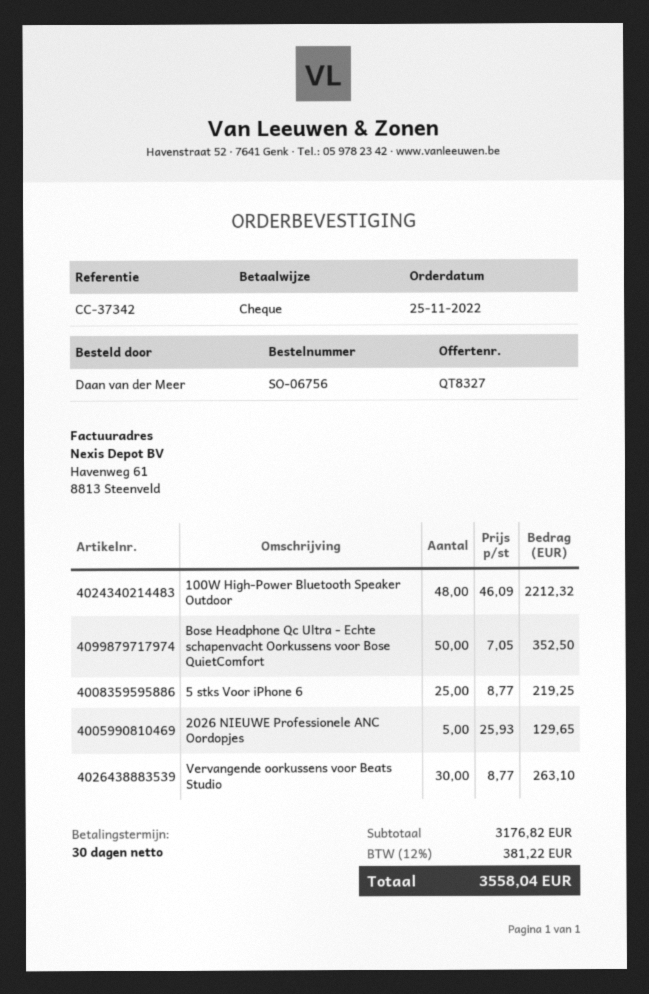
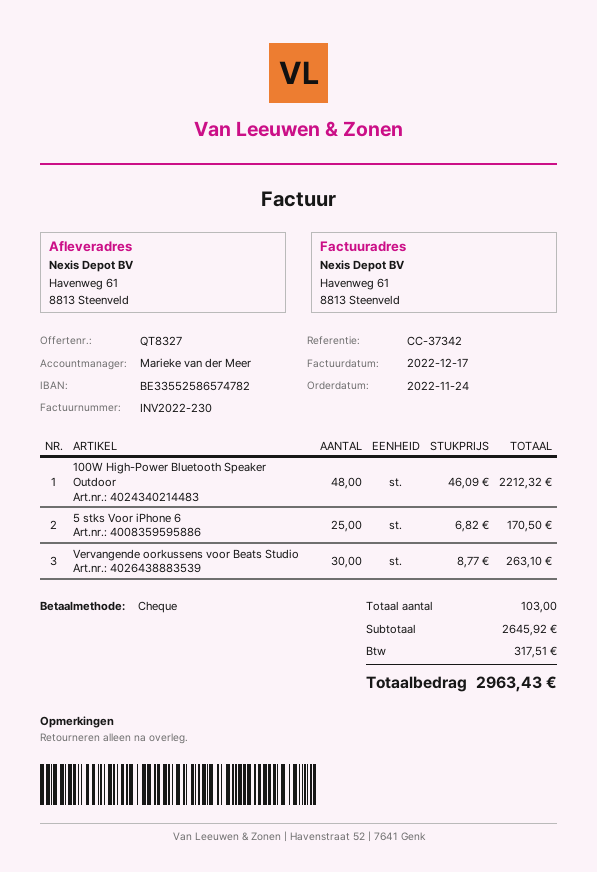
order date: 2022-11-25 -> 2022-11-24
Bose Headphone Qc Ultra - Echte schapenvacht Oorkussens voor Bose QuietComfort: 50 x 7.05 = 352.50 -> none
5 stks Voor iPhone 6: 25 x 8.77 = 219.25 -> 25 x 6.82 = 170.50
2026 NIEUWE Professionele ANC Oordopjes: 5 x 25.93 = 129.65 -> none
subtotal: 3176.82 -> 2645.92
tax: 381.22 -> 317.51
total: 3558.04 -> 2963.43

